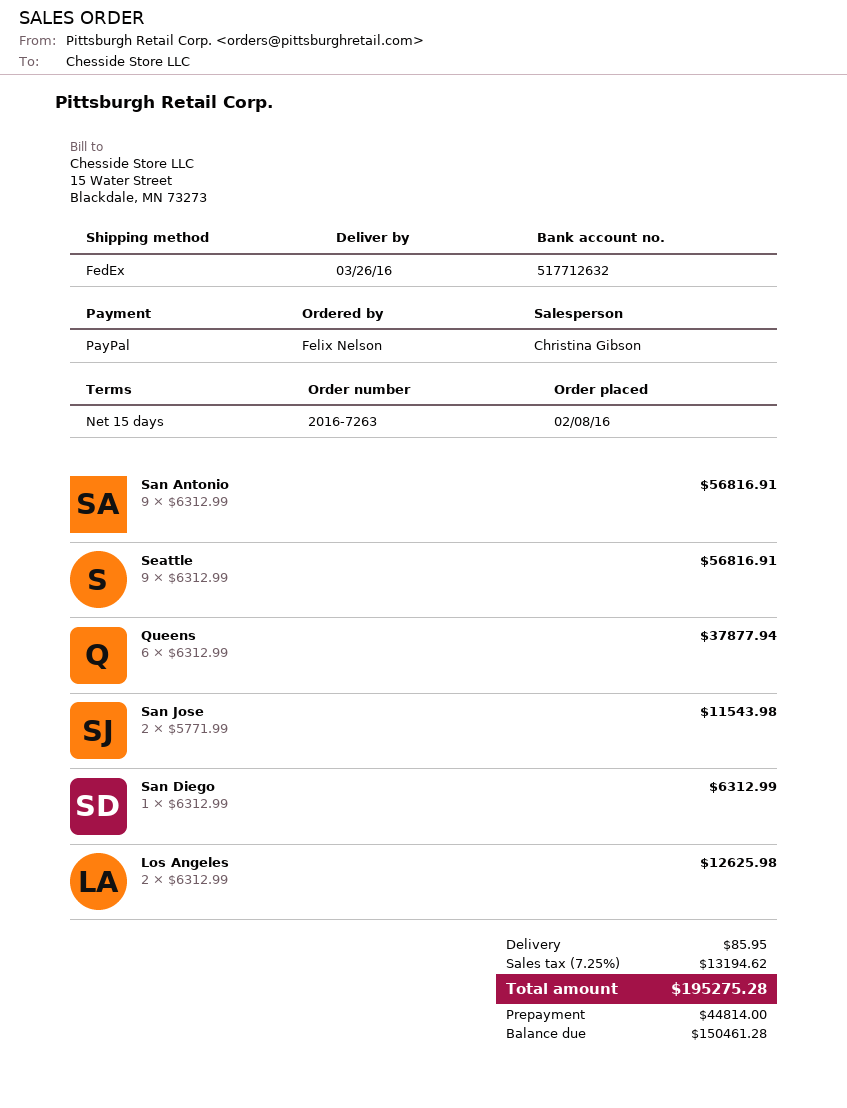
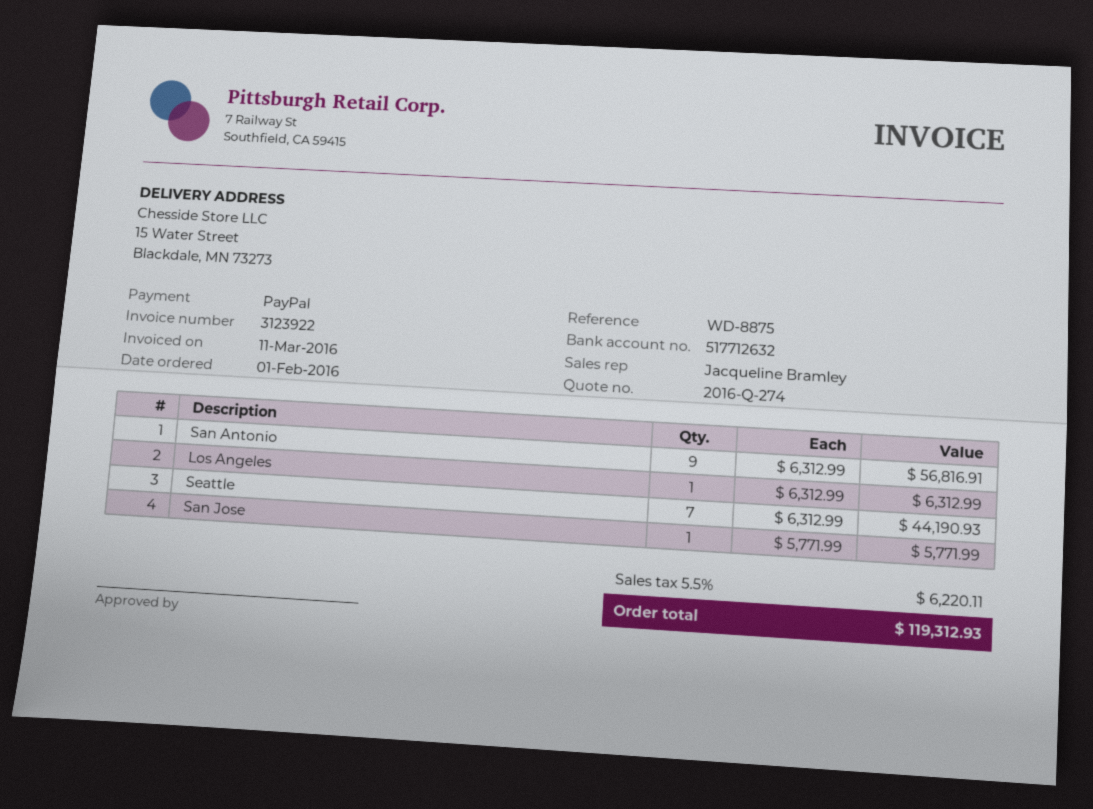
order date: 2016-02-08 -> 2016-02-01
sales rep: Christina Gibson -> Jacqueline Bramley
Seattle: 9 x 6312.99 = 56816.91 -> 7 x 6312.99 = 44190.93
Queens: 6 x 6312.99 = 37877.94 -> none
San Jose: 2 x 5771.99 = 11543.98 -> 1 x 5771.99 = 5771.99
San Diego: 1 x 6312.99 = 6312.99 -> none
Los Angeles: 2 x 6312.99 = 12625.98 -> 1 x 6312.99 = 6312.99
shipping: 85.95 -> none
tax: 7.25% = 13194.62 -> 5.5% = 6220.11
total: 195275.28 -> 119312.93

